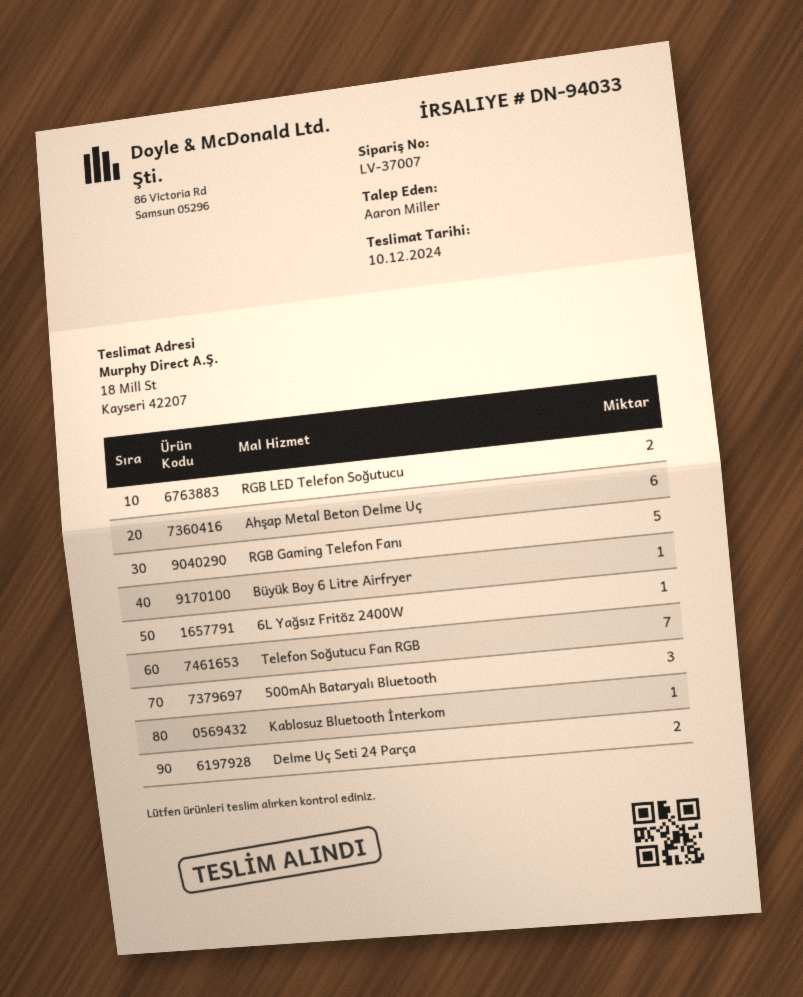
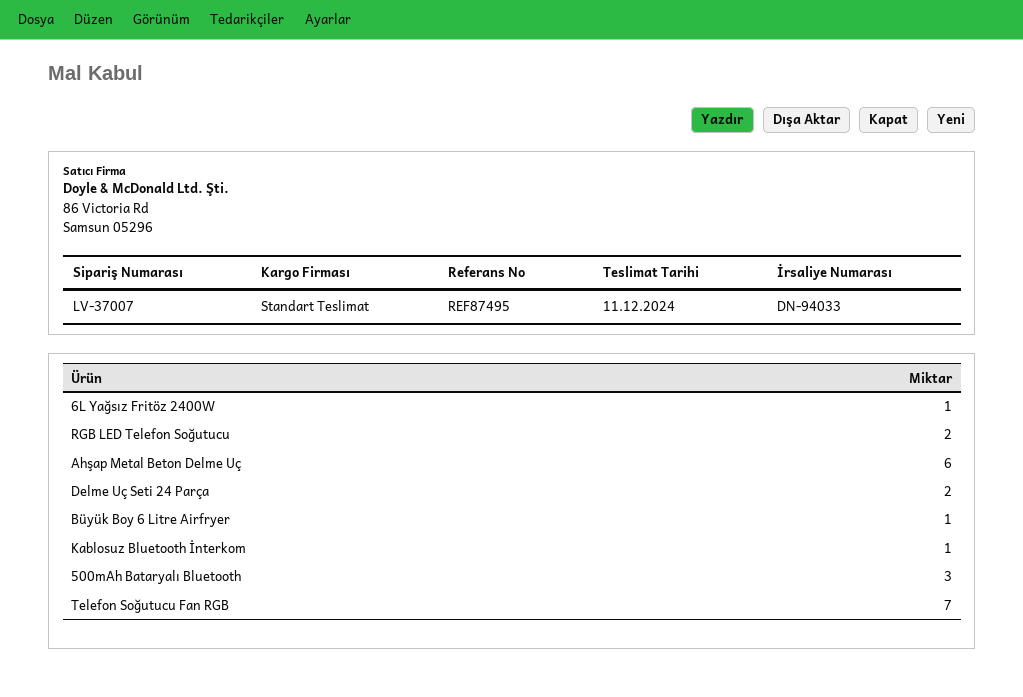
delivery date: 2024-12-10 -> 2024-12-11
RGB Gaming Telefon Fanı: 5 -> none

